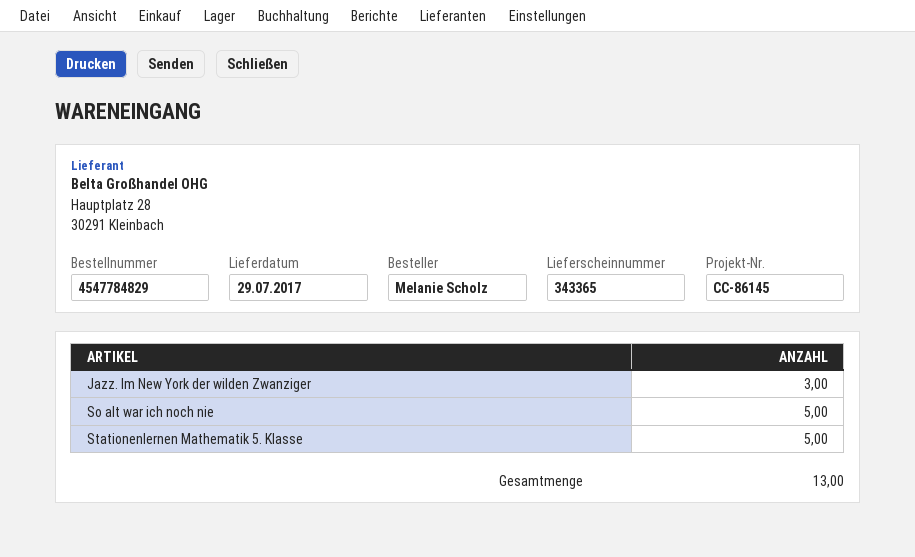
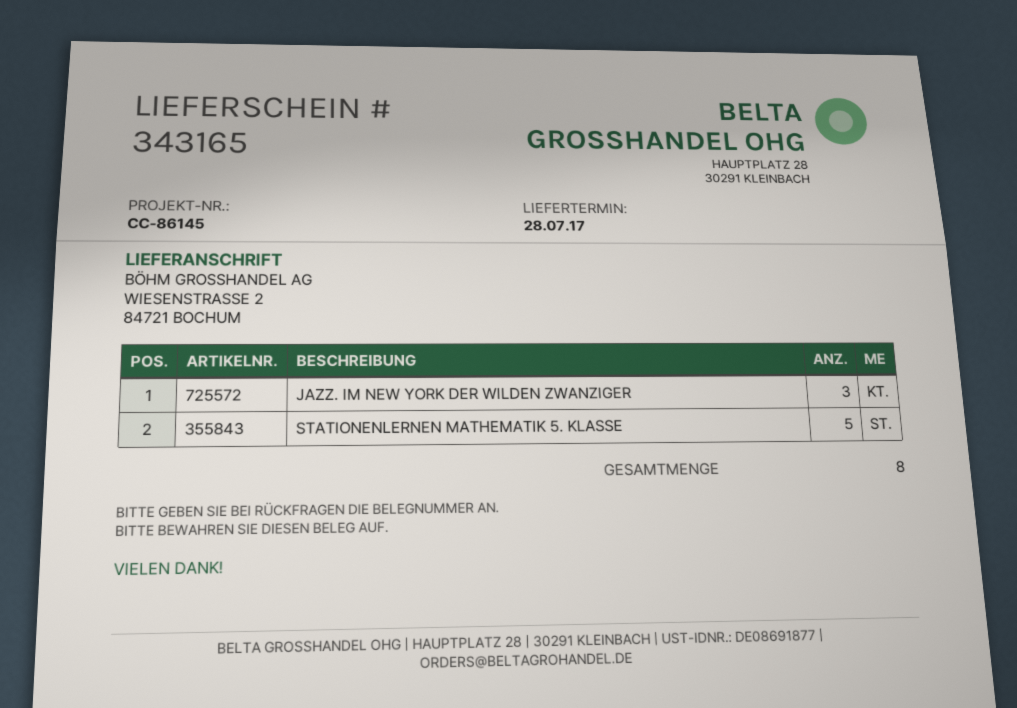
delivery note number: 343365 -> 343165
delivery date: 2017-07-29 -> 2017-07-28
So alt war ich noch nie: 5 -> none
total quantity: 13 -> 8

